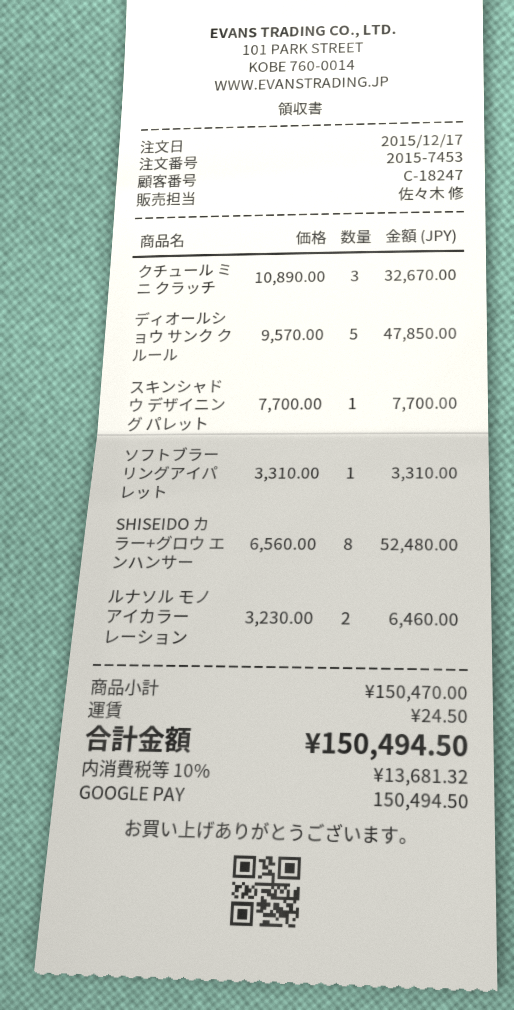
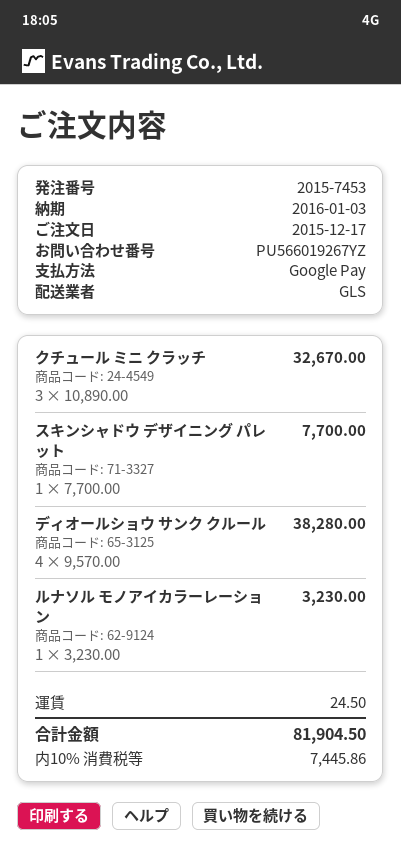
ディオールショウ サンク クルール: 5 x 9570.00 = 47850.00 -> 4 x 9570.00 = 38280.00
ソフトブラーリングアイパレット: 1 x 3310.00 = 3310.00 -> none
SHISEIDO カラー+グロウ エンハンサー: 8 x 6560.00 = 52480.00 -> none
ルナソル モノアイカラーレーション: 2 x 3230.00 = 6460.00 -> 1 x 3230.00 = 3230.00
tax: 10% = 13681.32 -> 10% = 7445.86
total: 150494.50 -> 81904.50

